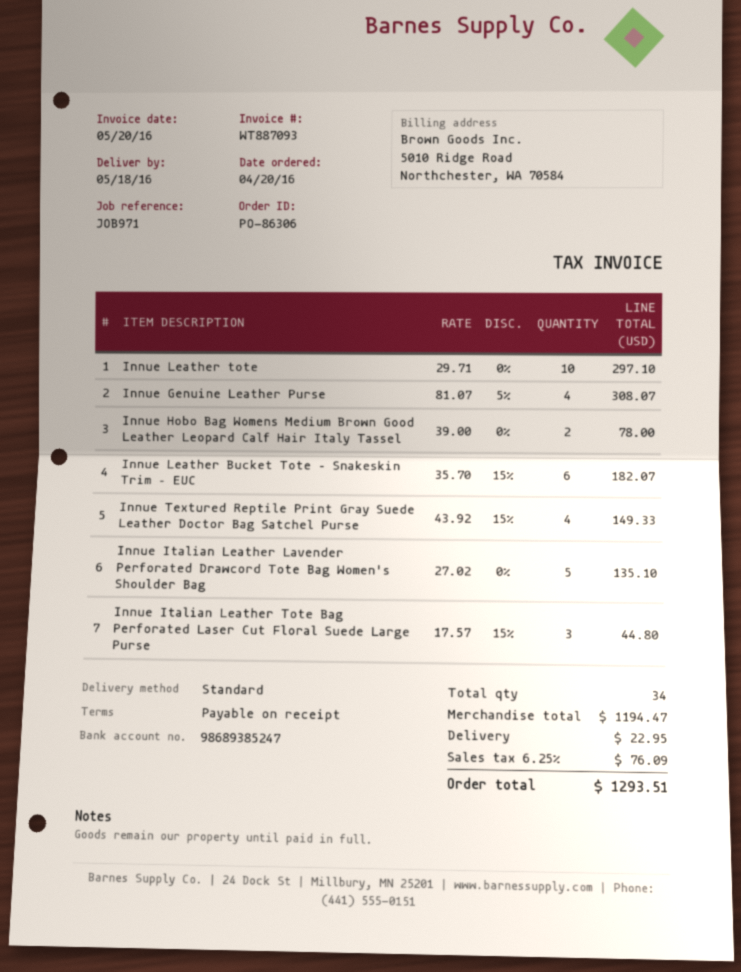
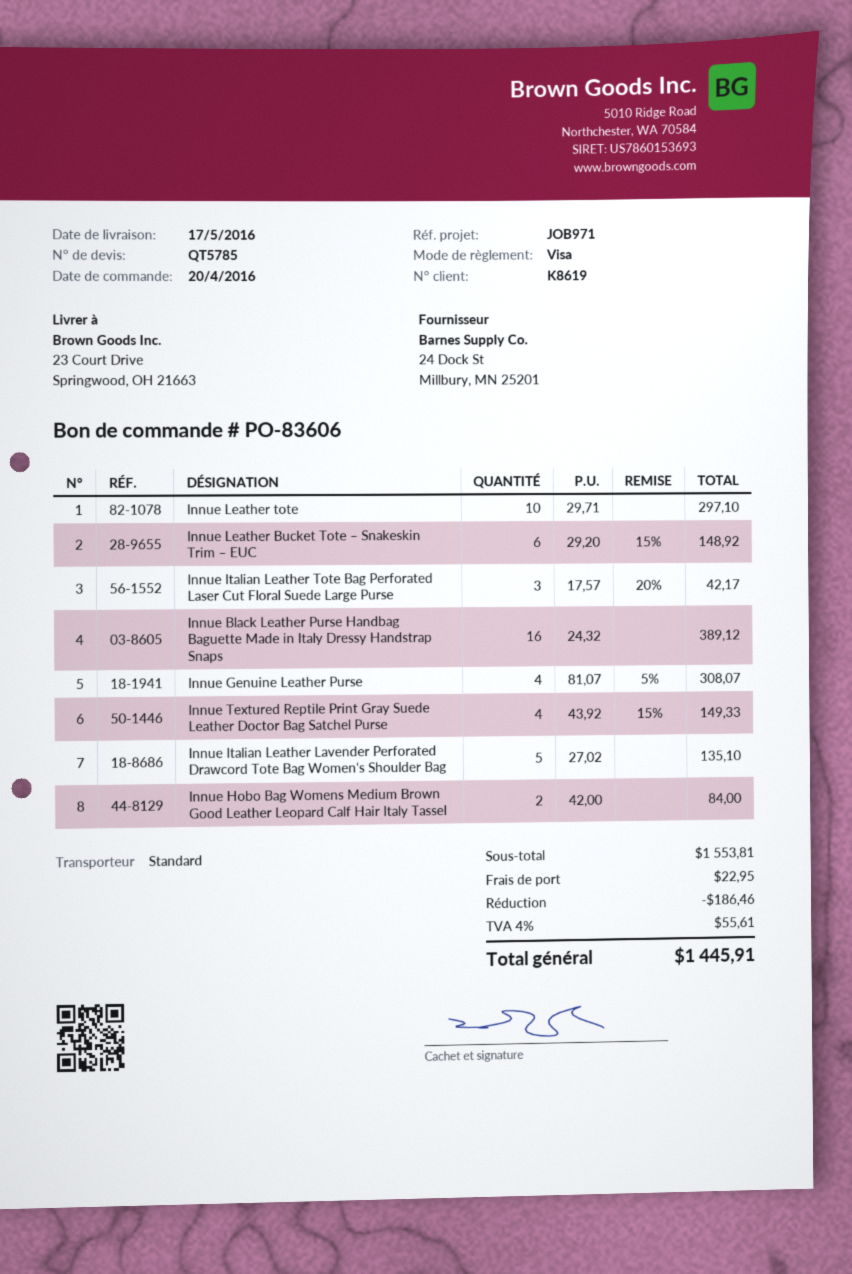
order number: PO-86306 -> PO-83606
delivery date: 2016-05-18 -> 2016-05-17
Innue Hobo Bag Womens Medium Brown Good Leather Leopard Calf Hair Italy Tassel: 2 x 39.00 = 78.00 -> 2 x 42.00 = 84.00
Innue Leather Bucket Tote – Snakeskin Trim – EUC: 6 x 35.70 - 15% = 182.07 -> 6 x 29.20 - 15% = 148.92
Innue Italian Leather Tote Bag Perforated Laser Cut Floral Suede Large Purse: 3 x 17.57 - 15% = 44.80 -> 3 x 17.57 - 20% = 42.17
Innue Black Leather Purse Handbag Baguette Made in Italy Dressy Handstrap Snaps: none -> 16 x 24.32 = 389.12
subtotal: 1194.47 -> 1553.81
discount: none -> 186.46
tax: 6.25% = 76.09 -> 4% = 55.61
total: 1293.51 -> 1445.91

